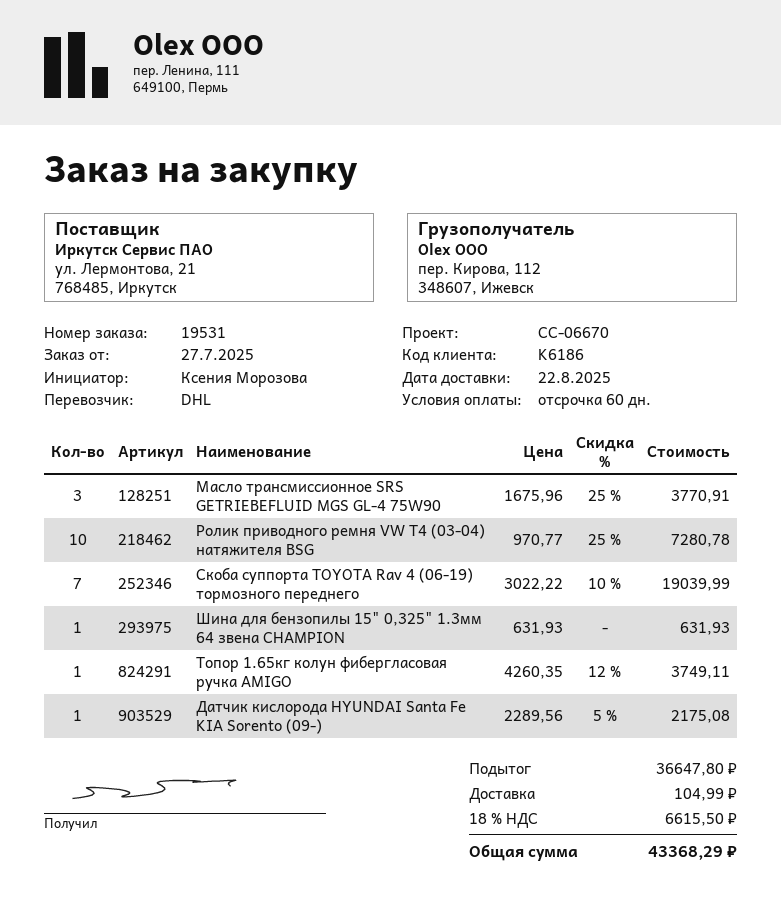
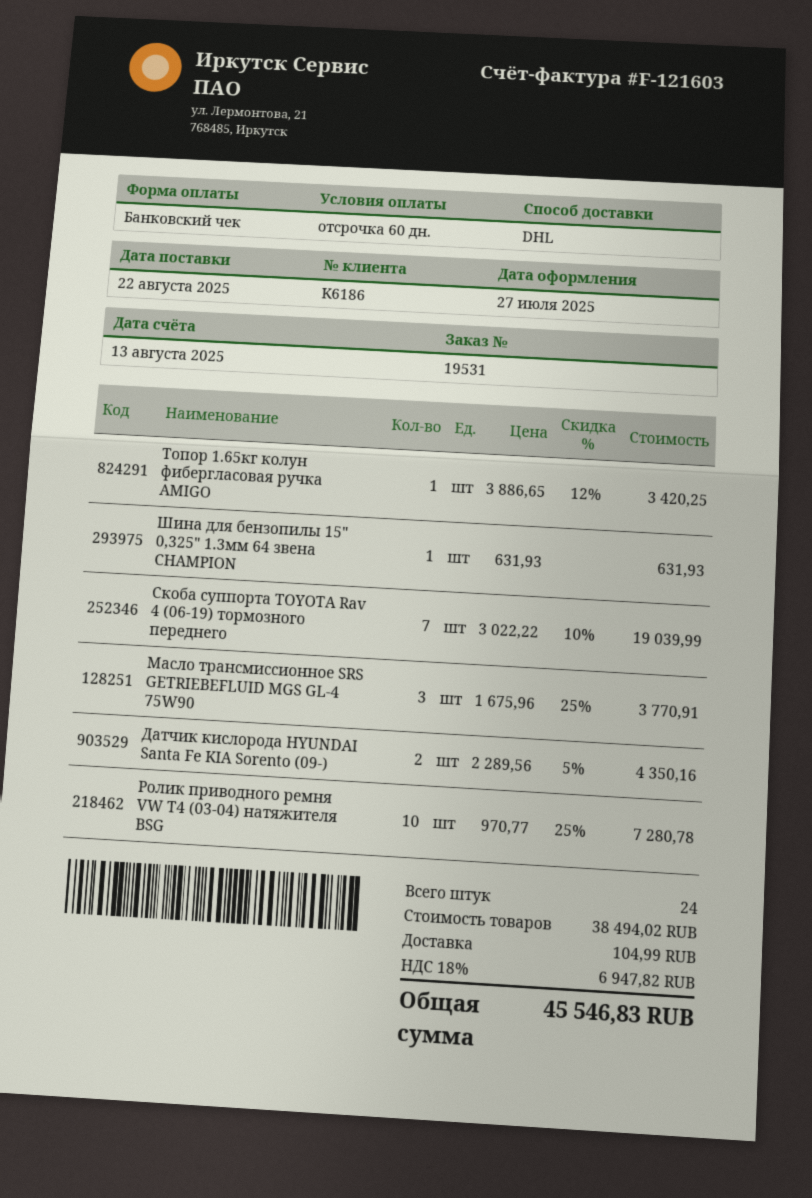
Топор 1.65кг колун фибергласовая ручка AMIGO: 1 x 4260.35 - 12% = 3749.11 -> 1 x 3886.65 - 12% = 3420.25
Датчик кислорода HYUNDAI Santa Fe KIA Sorento (09-): 1 x 2289.56 - 5% = 2175.08 -> 2 x 2289.56 - 5% = 4350.16
subtotal: 36647.80 -> 38494.02
tax: 18% = 6615.50 -> 18% = 6947.82
total: 43368.29 -> 45546.83

